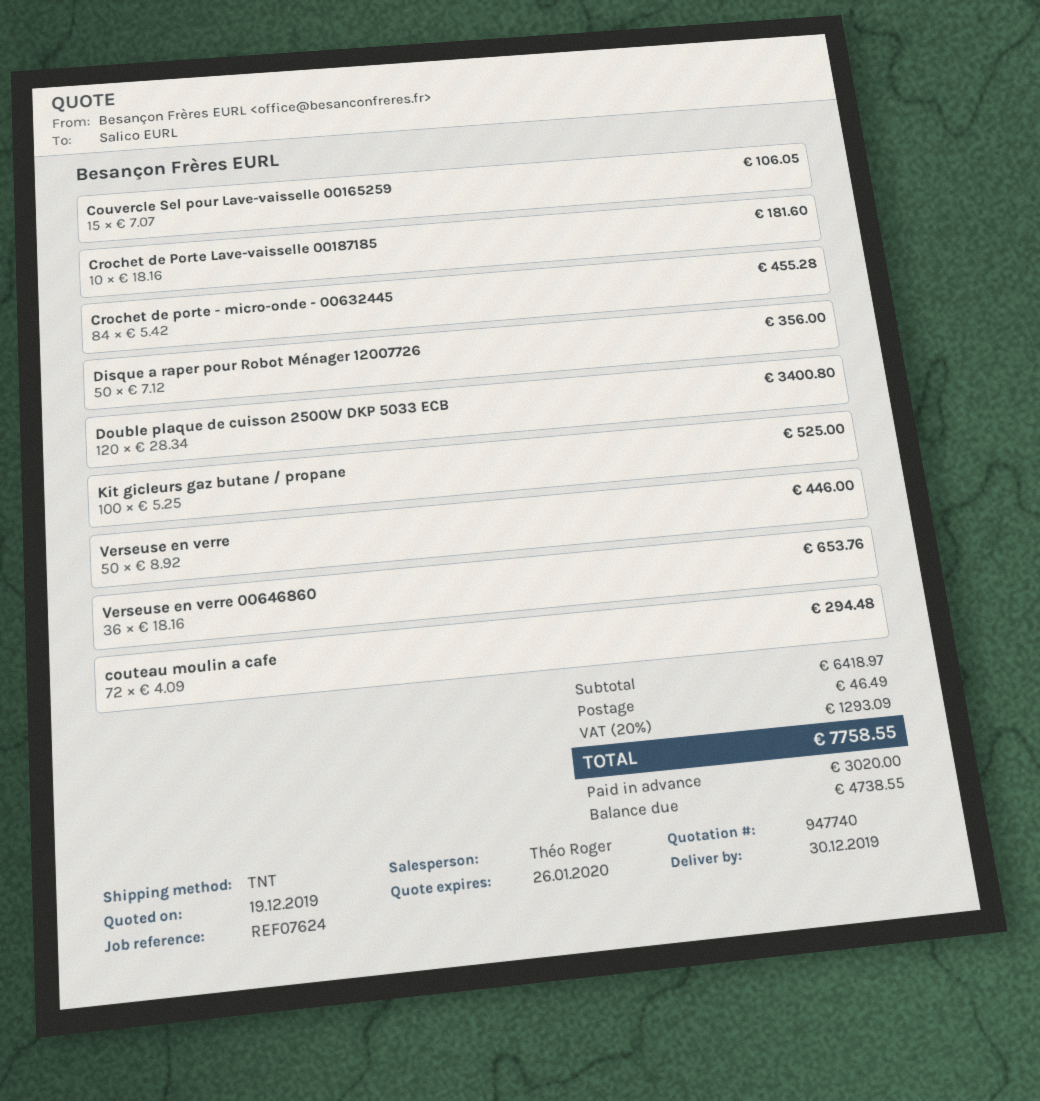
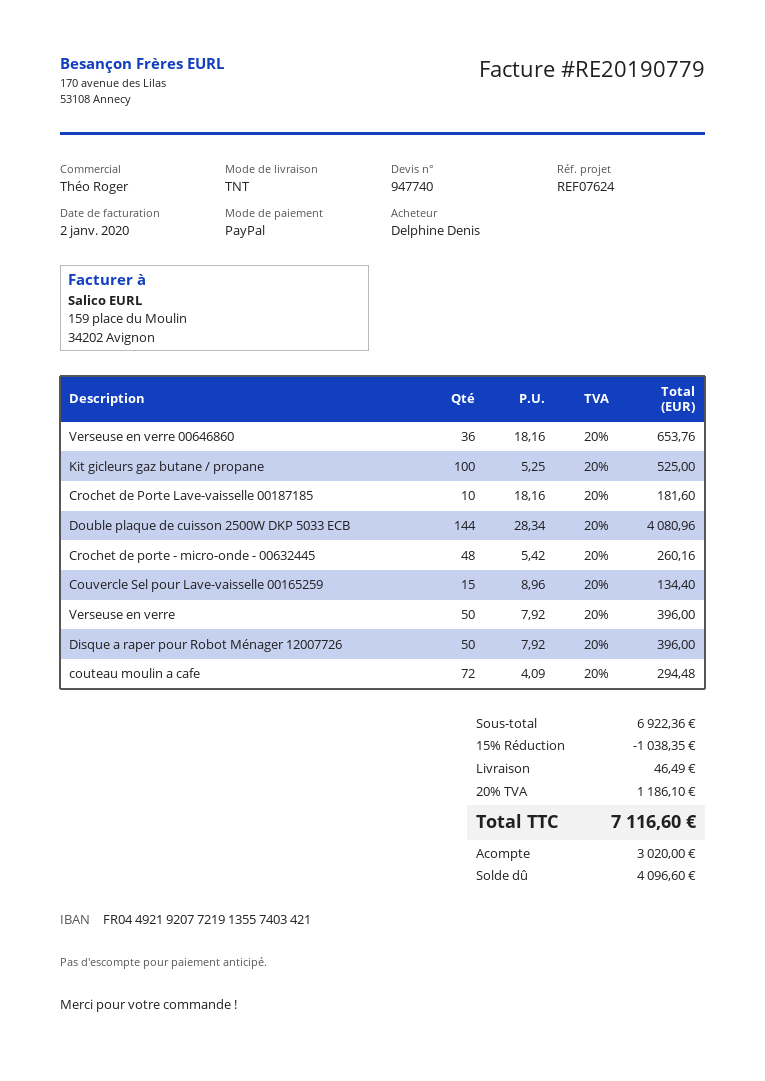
Couvercle Sel pour Lave-vaisselle 00165259: 15 x 7.07 = 106.05 -> 15 x 8.96 = 134.40
Crochet de porte - micro-onde - 00632445: 84 x 5.42 = 455.28 -> 48 x 5.42 = 260.16
Disque a raper pour Robot Ménager 12007726: 50 x 7.12 = 356.00 -> 50 x 7.92 = 396.00
Double plaque de cuisson 2500W DKP 5033 ECB: 120 x 28.34 = 3400.80 -> 144 x 28.34 = 4080.96
Verseuse en verre: 50 x 8.92 = 446.00 -> 50 x 7.92 = 396.00
subtotal: 6418.97 -> 6922.36
discount: none -> 15% = 1038.35
tax: 20% = 1293.09 -> 20% = 1186.10
total: 7758.55 -> 7116.60
balance: 4738.55 -> 4096.60

